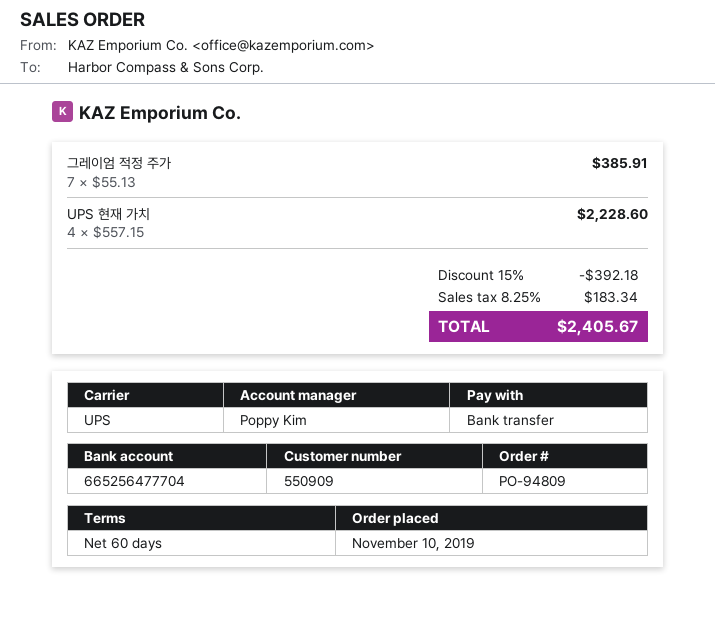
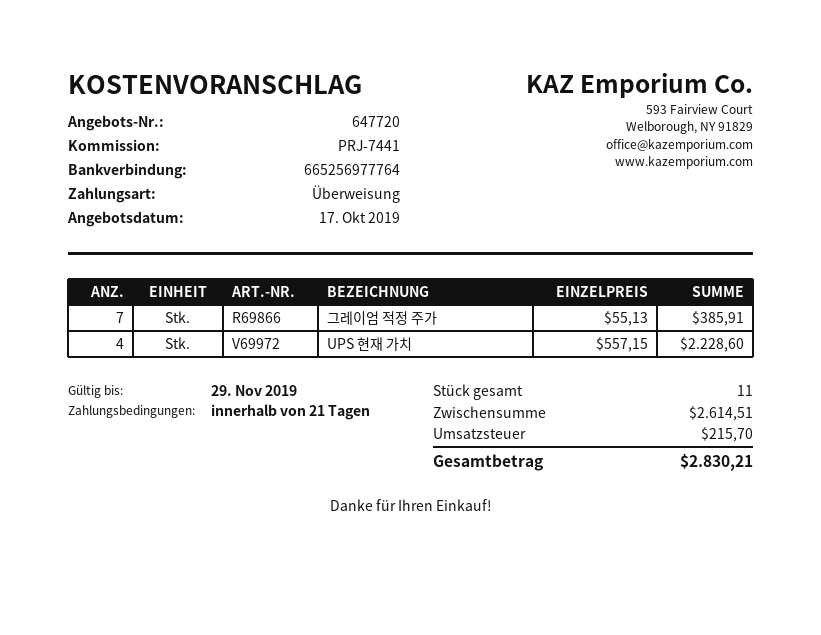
payment terms: 60 days -> 21 days
bank account: 665256477704 -> 665256977764
discount: 15% = 392.18 -> none
tax: 183.34 -> 215.70
total: 2405.67 -> 2830.21

